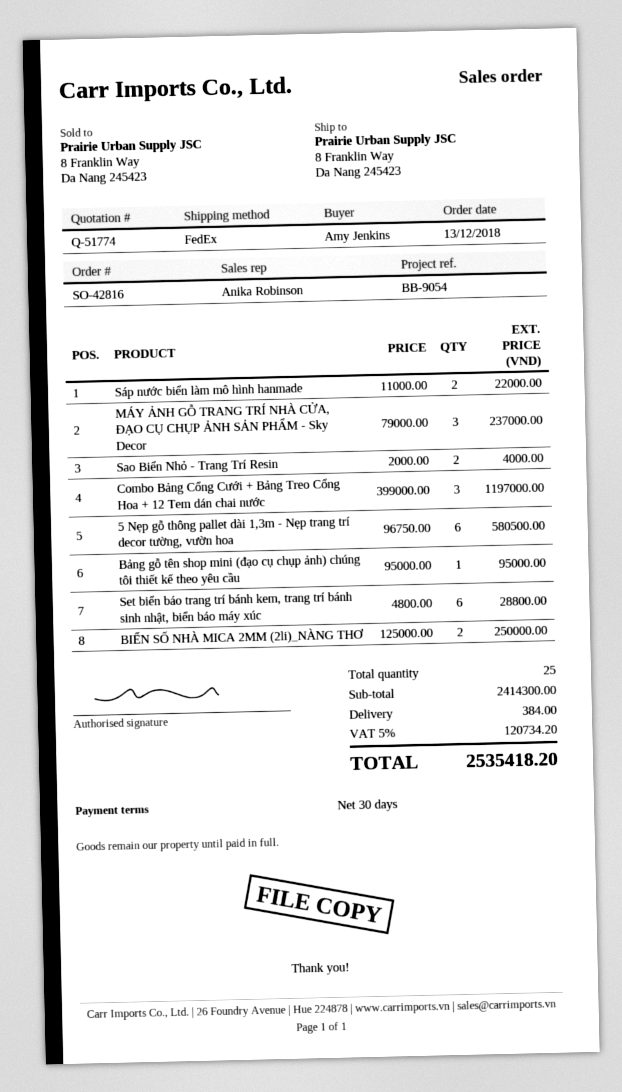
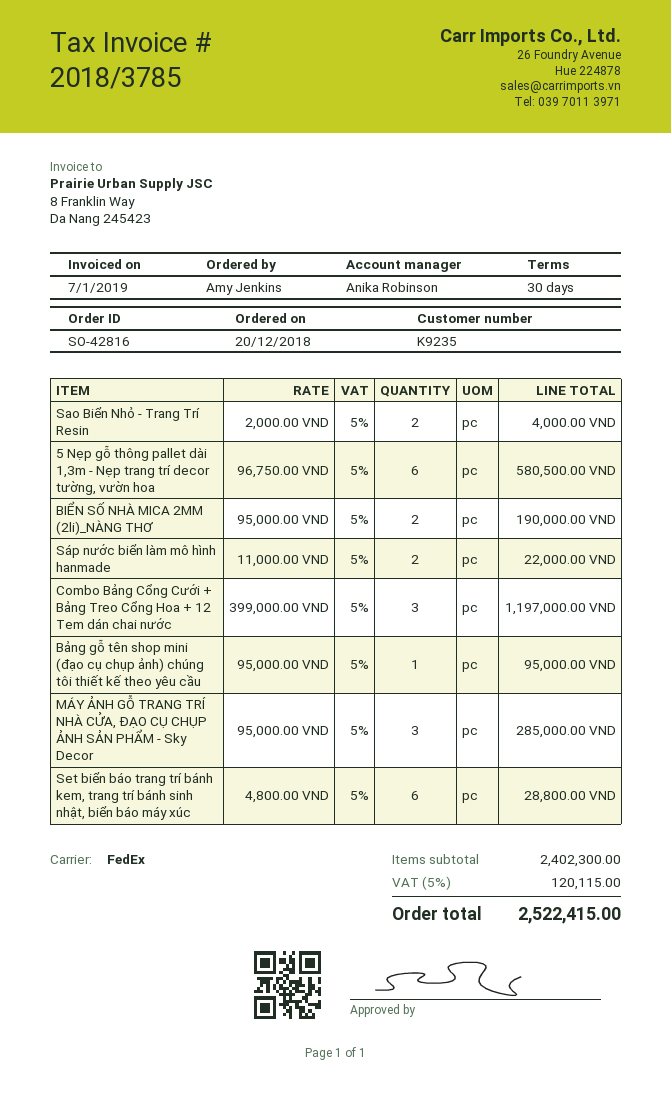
order date: 2018-12-13 -> 2018-12-20
MÁY ẢNH GỖ TRANG TRÍ NHÀ CỬA, ĐẠO CỤ CHỤP ẢNH SẢN PHẨM - Sky Decor: 3 x 79000.00 = 237000.00 -> 3 x 95000.00 = 285000.00
BIỂN SỐ NHÀ MICA 2MM (2li)_NÀNG THƠ: 2 x 125000.00 = 250000.00 -> 2 x 95000.00 = 190000.00
subtotal: 2414300.00 -> 2402300.00
shipping: 384.00 -> none
tax: 5% = 120734.20 -> 5% = 120115.00
total: 2535418.20 -> 2522415.00

